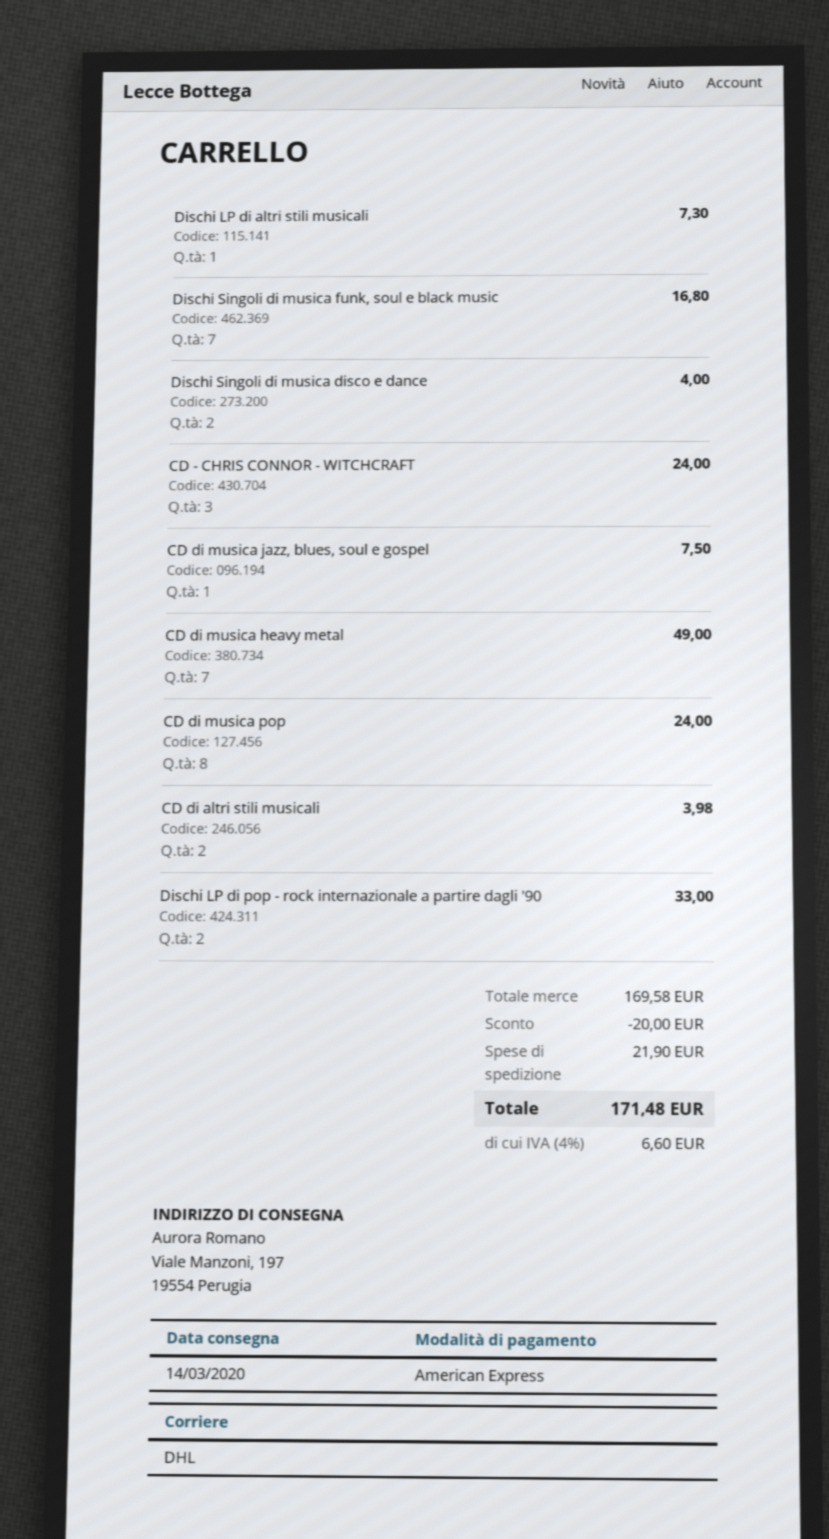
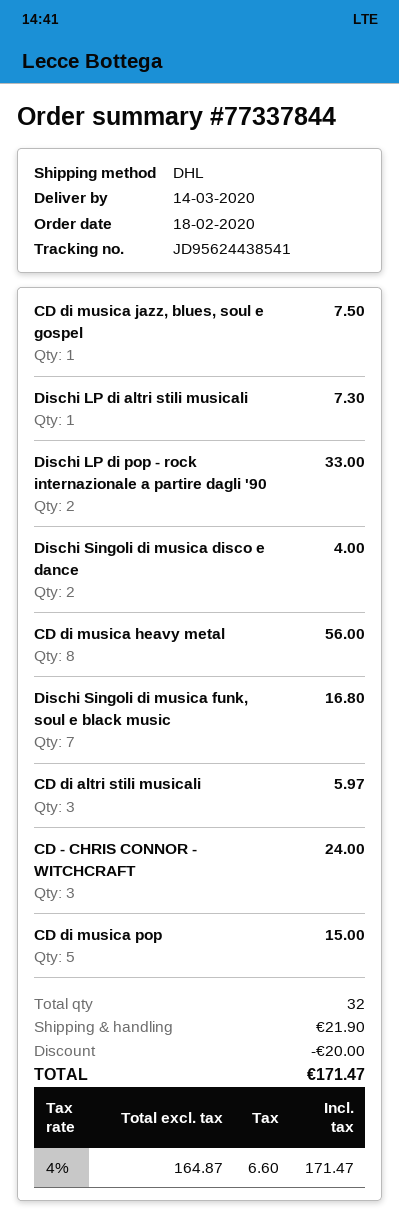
CD di musica heavy metal: 7 for 49.00 -> 8 for 56.00
CD di musica pop: 8 for 24.00 -> 5 for 15.00
CD di altri stili musicali: 2 for 3.98 -> 3 for 5.97
total: 171.48 -> 171.47

